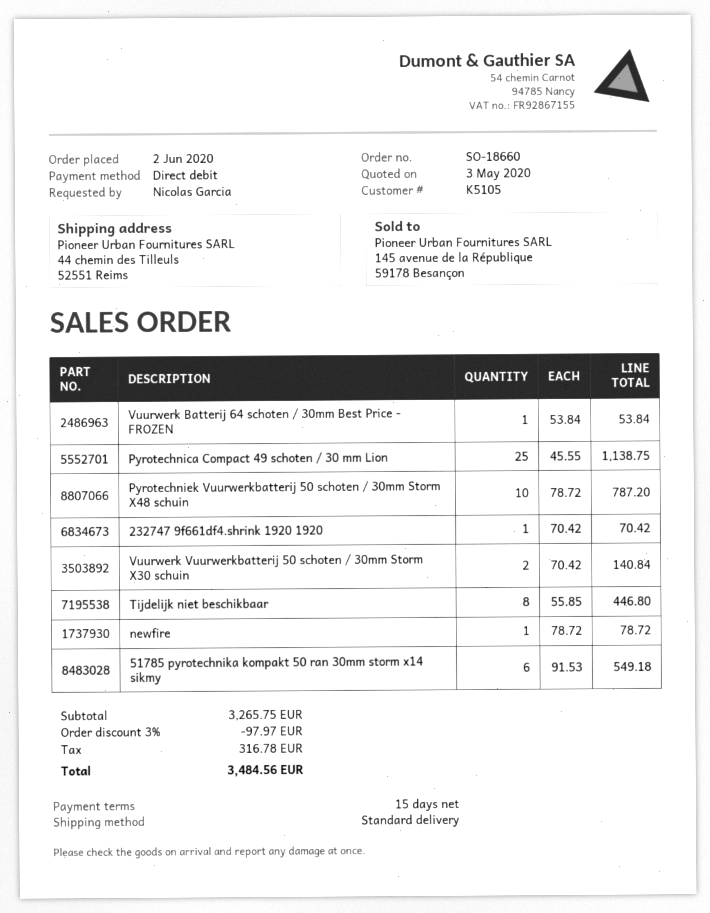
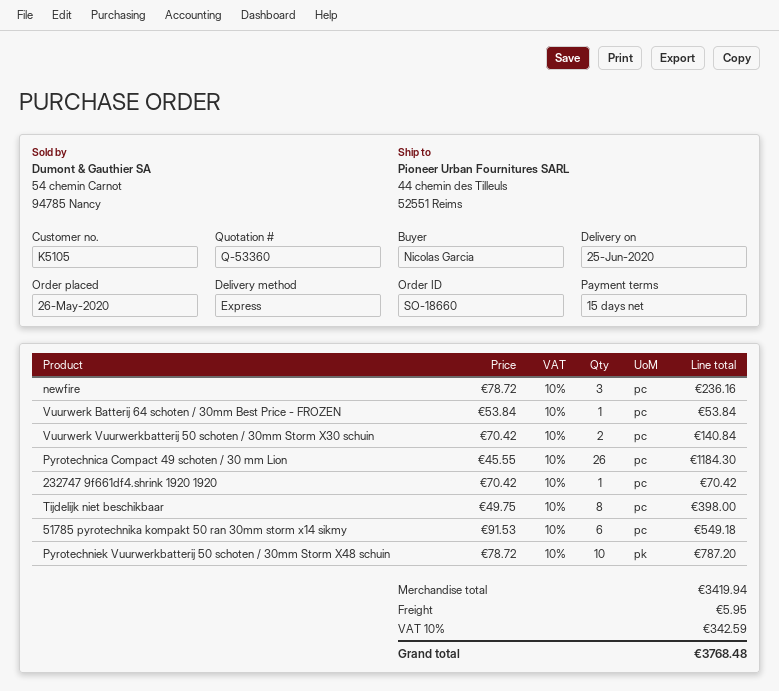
order date: 2020-06-02 -> 2020-05-26
shipping method: standard -> express
Pyrotechnica Compact 49 schoten / 30 mm Lion: 25 x 45.55 = 1138.75 -> 26 x 45.55 = 1184.30
Tijdelijk niet beschikbaar: 8 x 55.85 = 446.80 -> 8 x 49.75 = 398.00
newfire: 1 x 78.72 = 78.72 -> 3 x 78.72 = 236.16
subtotal: 3265.75 -> 3419.94
discount: 3% = 97.97 -> none
shipping: none -> 5.95
tax: 316.78 -> 342.59
total: 3484.56 -> 3768.48

